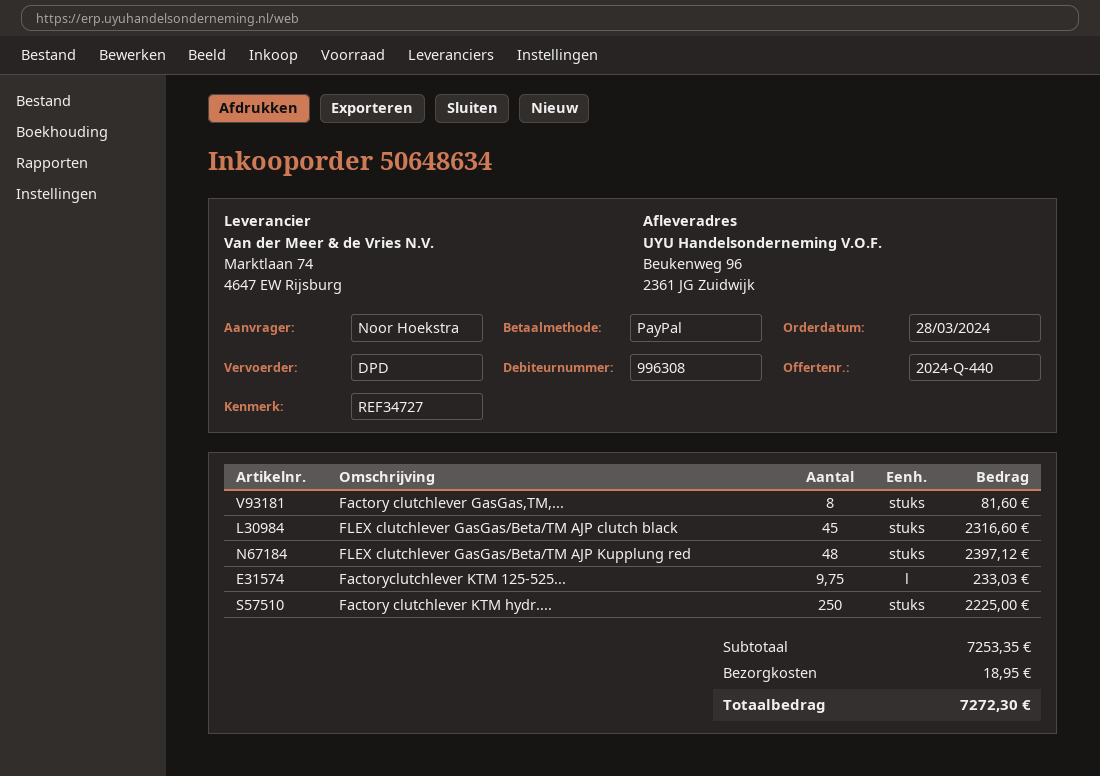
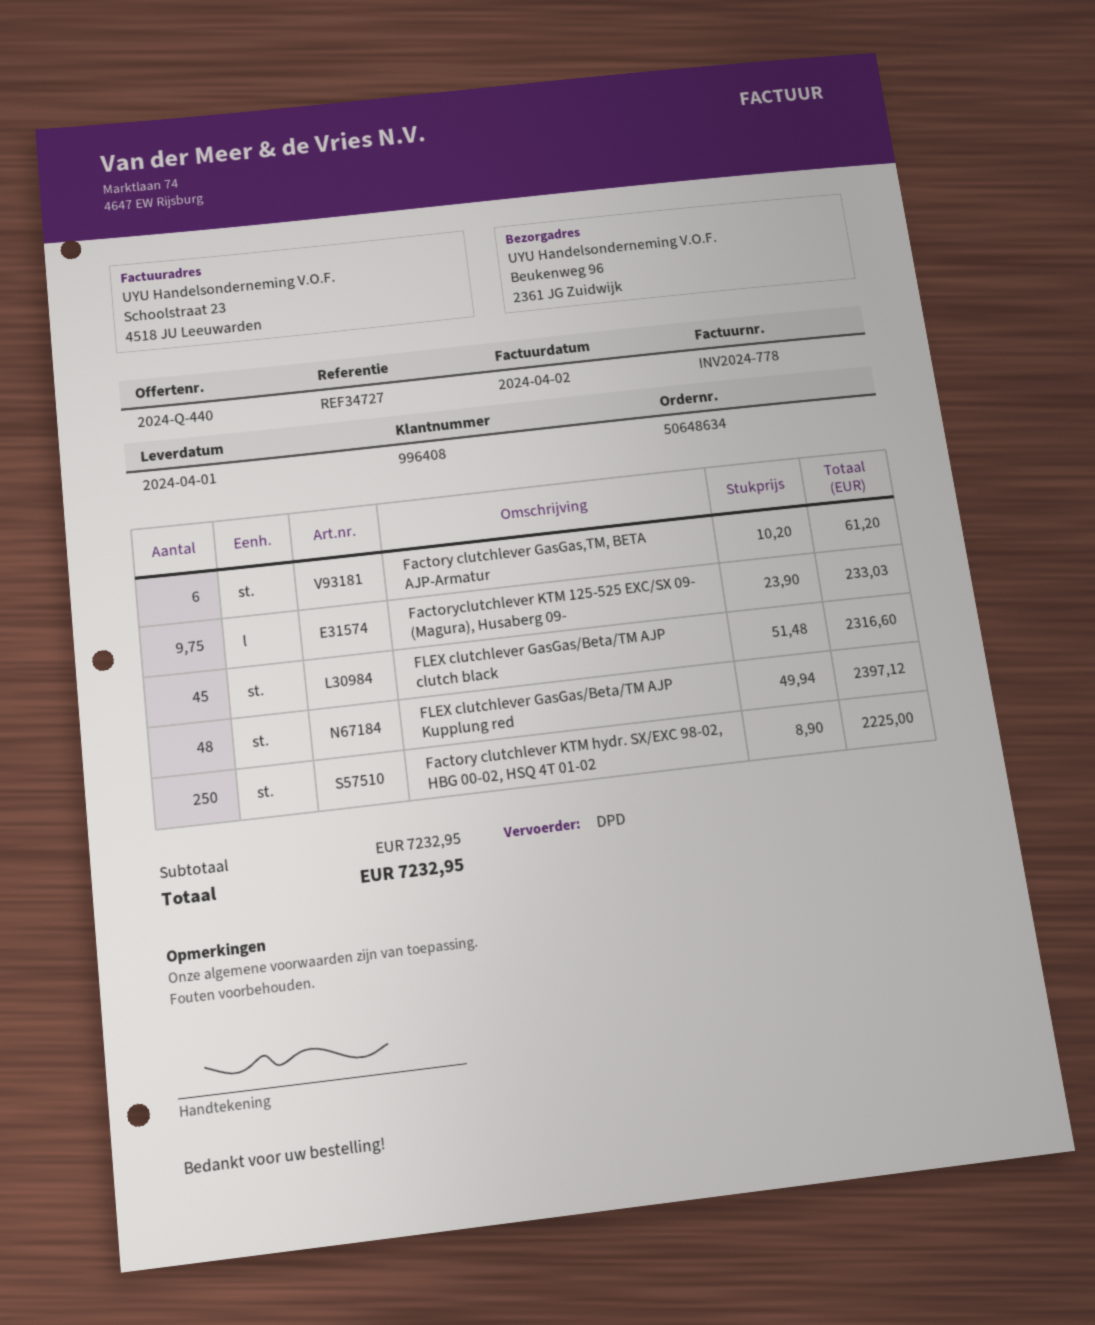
customer number: 996308 -> 996408
Factory clutchlever GasGas,TM,...: 8 for 81.60 -> 6 for 61.20
subtotal: 7253.35 -> 7232.95
shipping: 18.95 -> none
total: 7272.30 -> 7232.95

